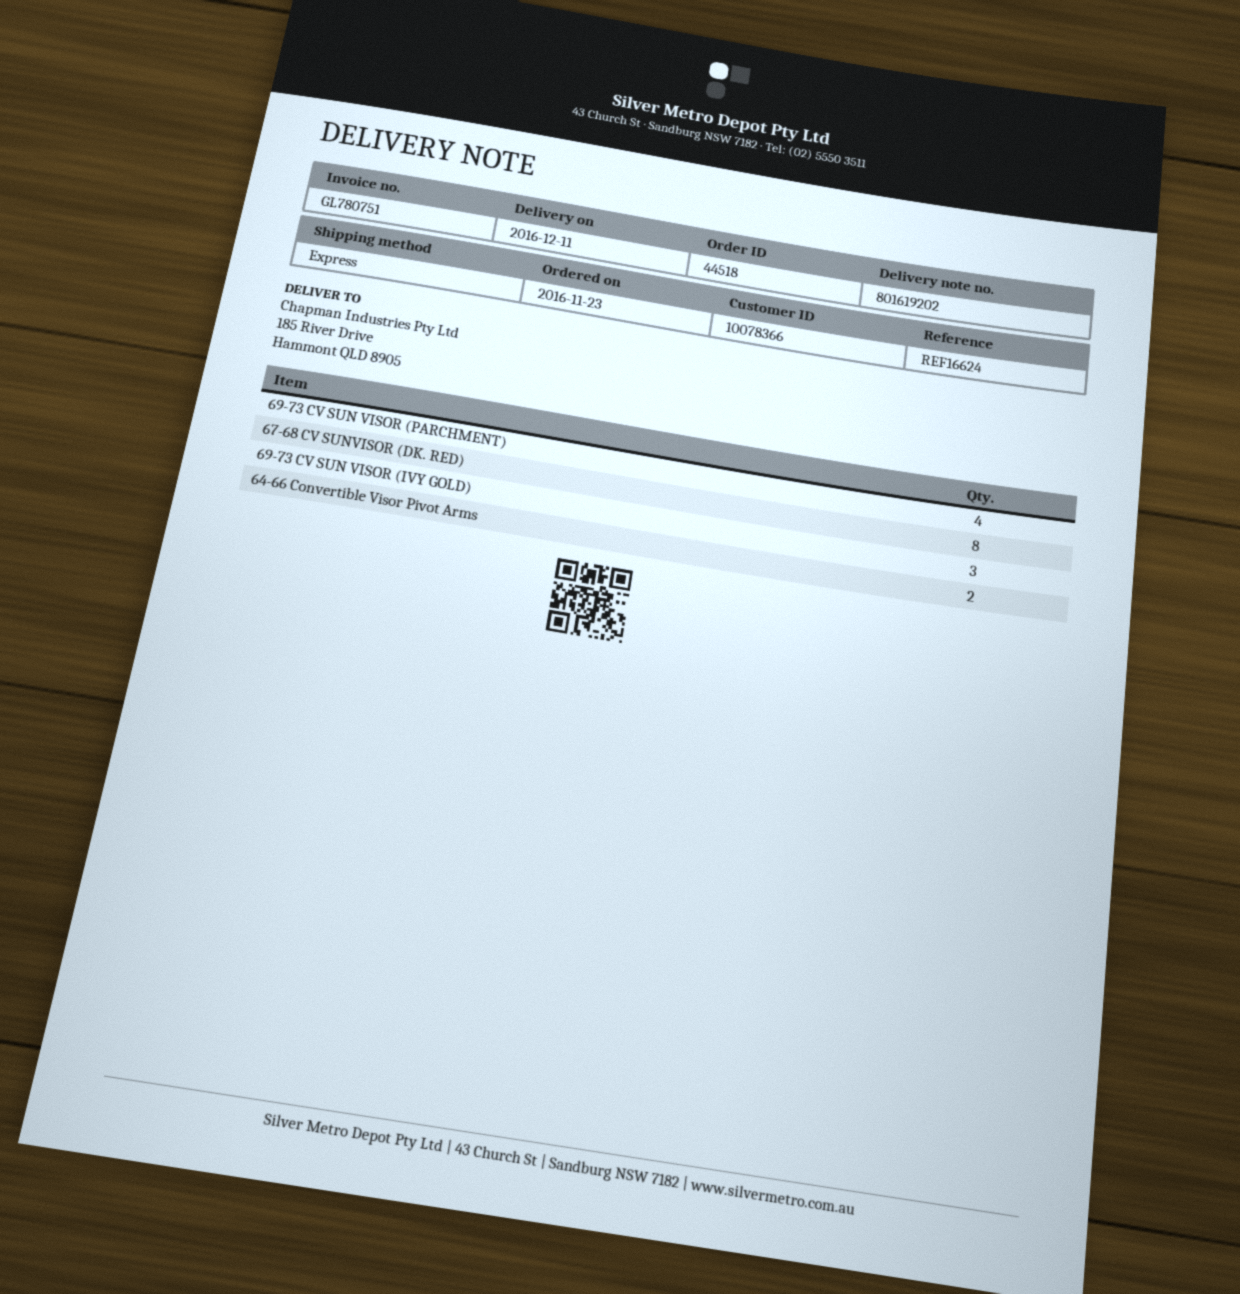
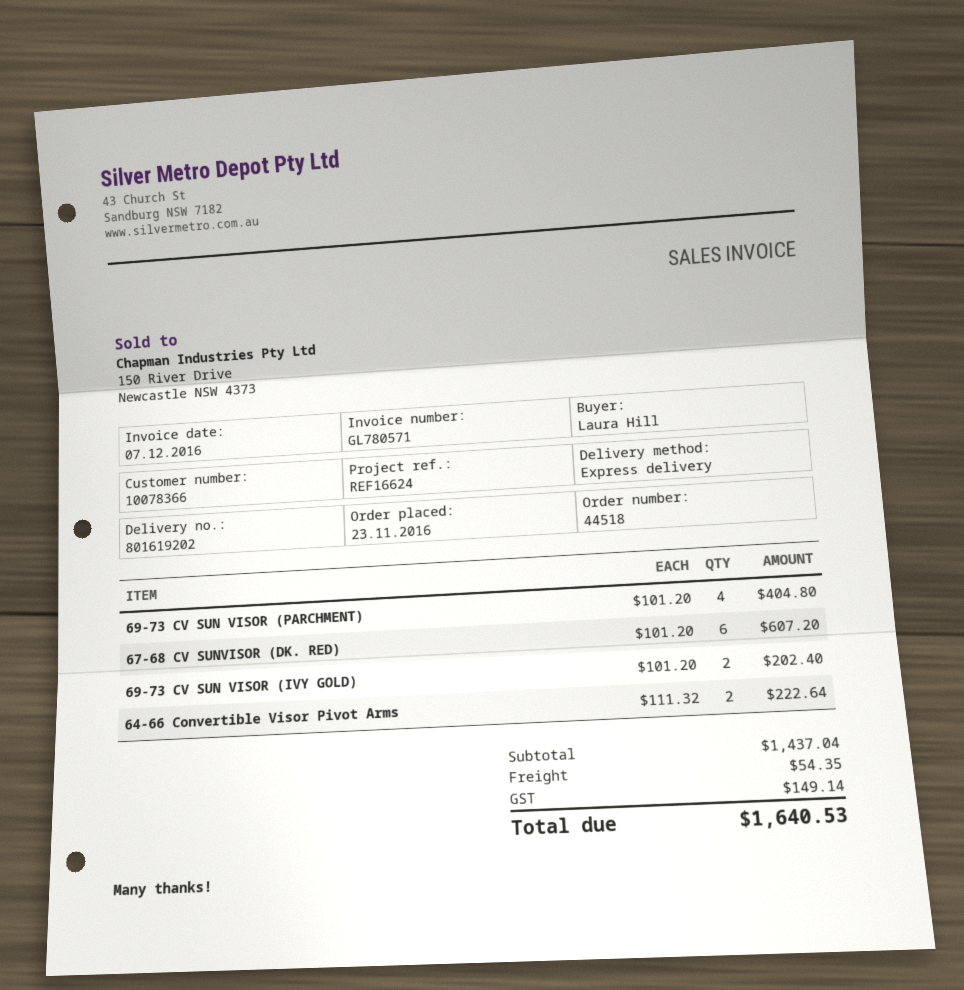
invoice number: GL780751 -> GL780571
67-68 CV SUNVISOR (DK. RED): 8 -> 6
69-73 CV SUN VISOR (IVY GOLD): 3 -> 2

